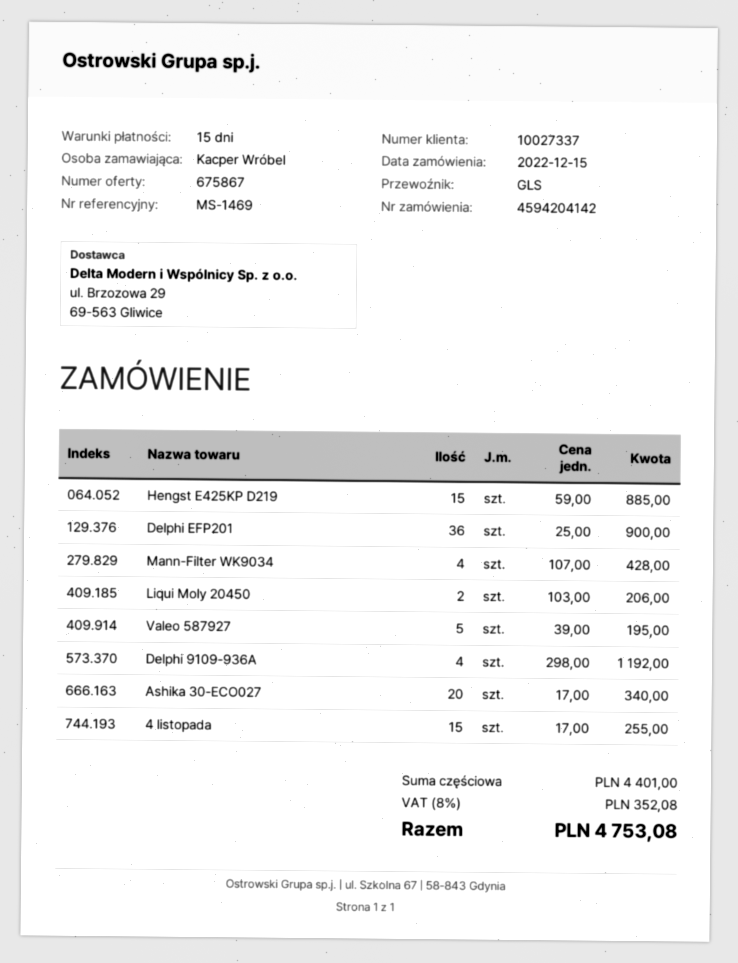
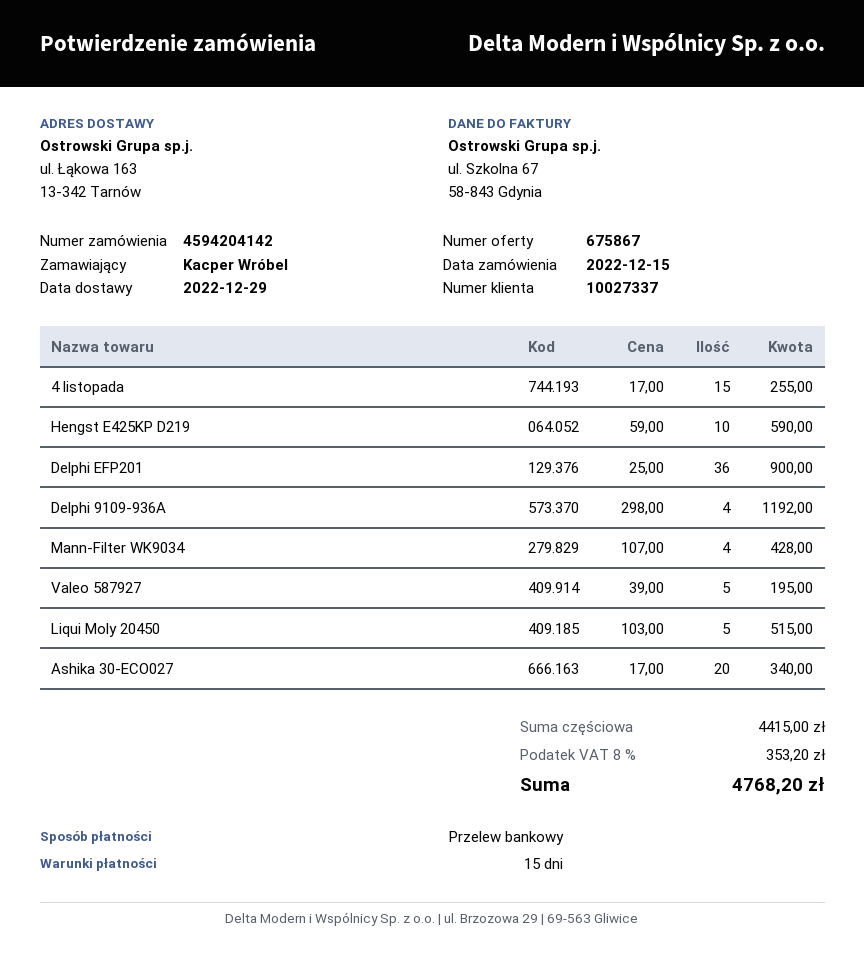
Hengst E425KP D219: 15 x 59.00 = 885.00 -> 10 x 59.00 = 590.00
Liqui Moly 20450: 2 x 103.00 = 206.00 -> 5 x 103.00 = 515.00
subtotal: 4401.00 -> 4415.00
tax: 8% = 352.08 -> 8% = 353.20
total: 4753.08 -> 4768.20

